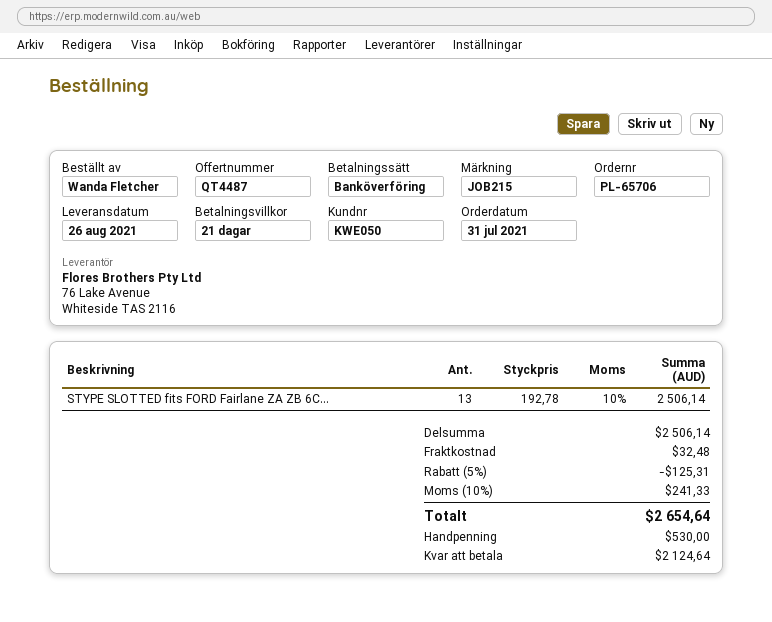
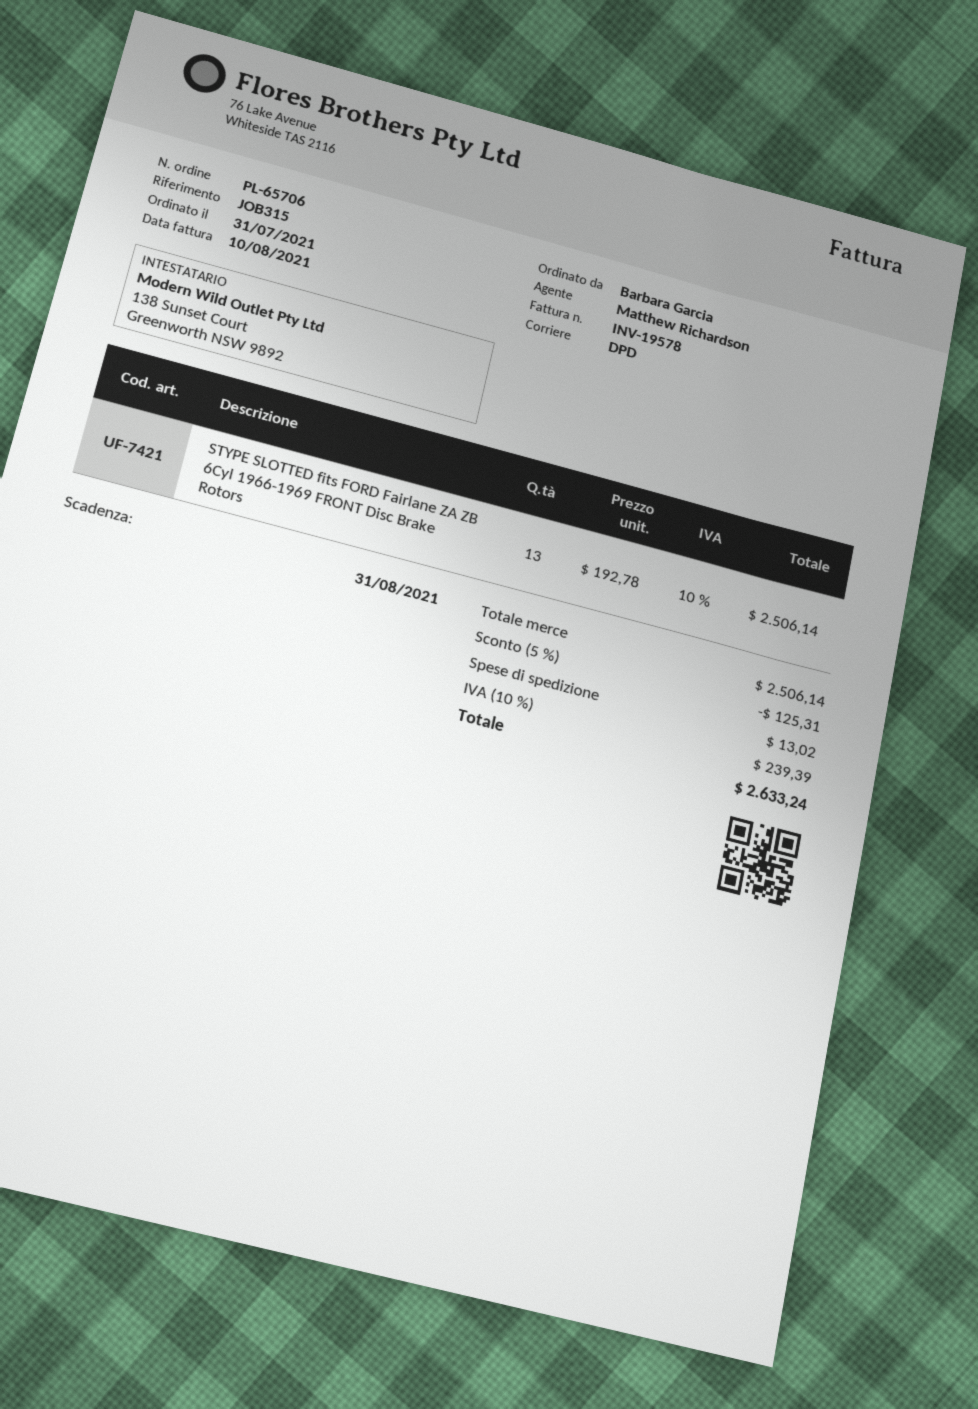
reference: JOB215 -> JOB315
ordered by: Wanda Fletcher -> Barbara Garcia
shipping: 32.48 -> 13.02
tax: 10% = 241.33 -> 10% = 239.39
total: 2654.64 -> 2633.24

